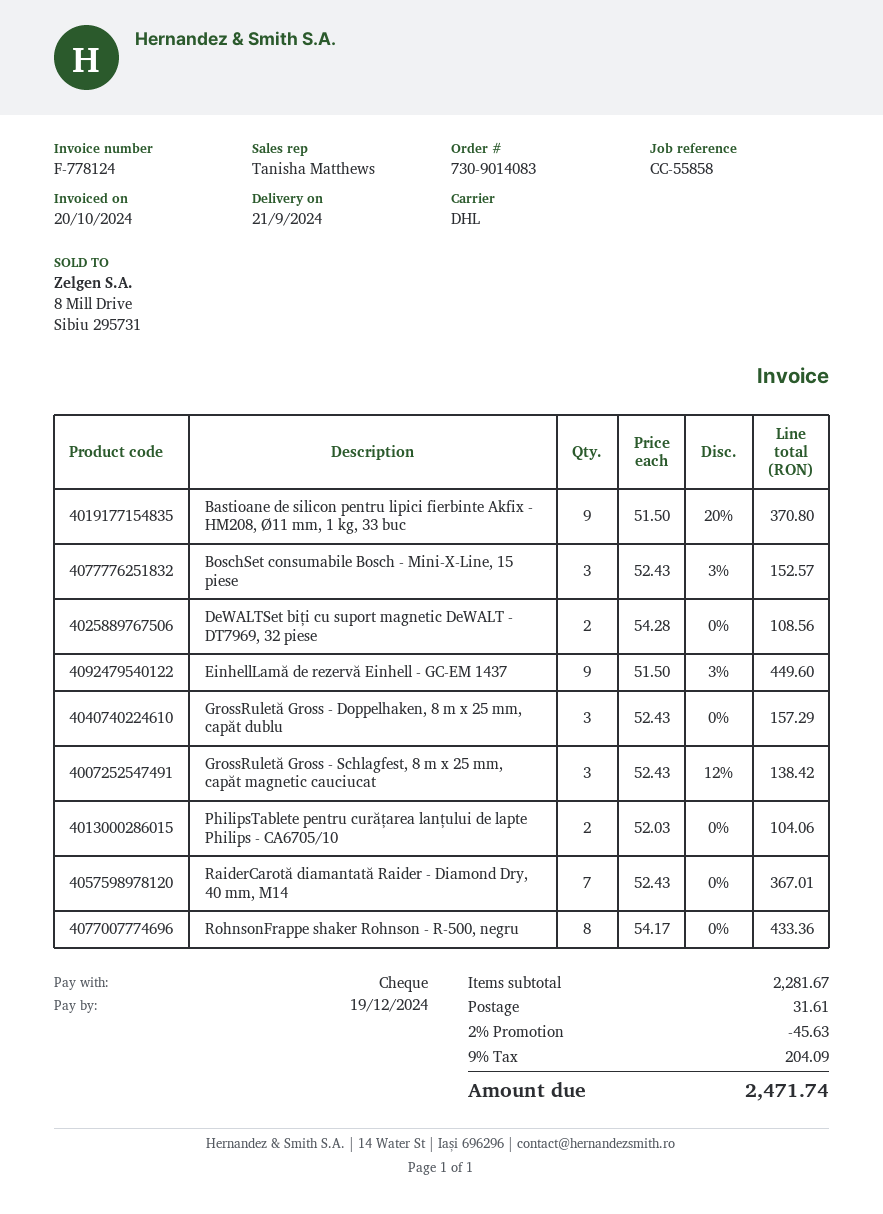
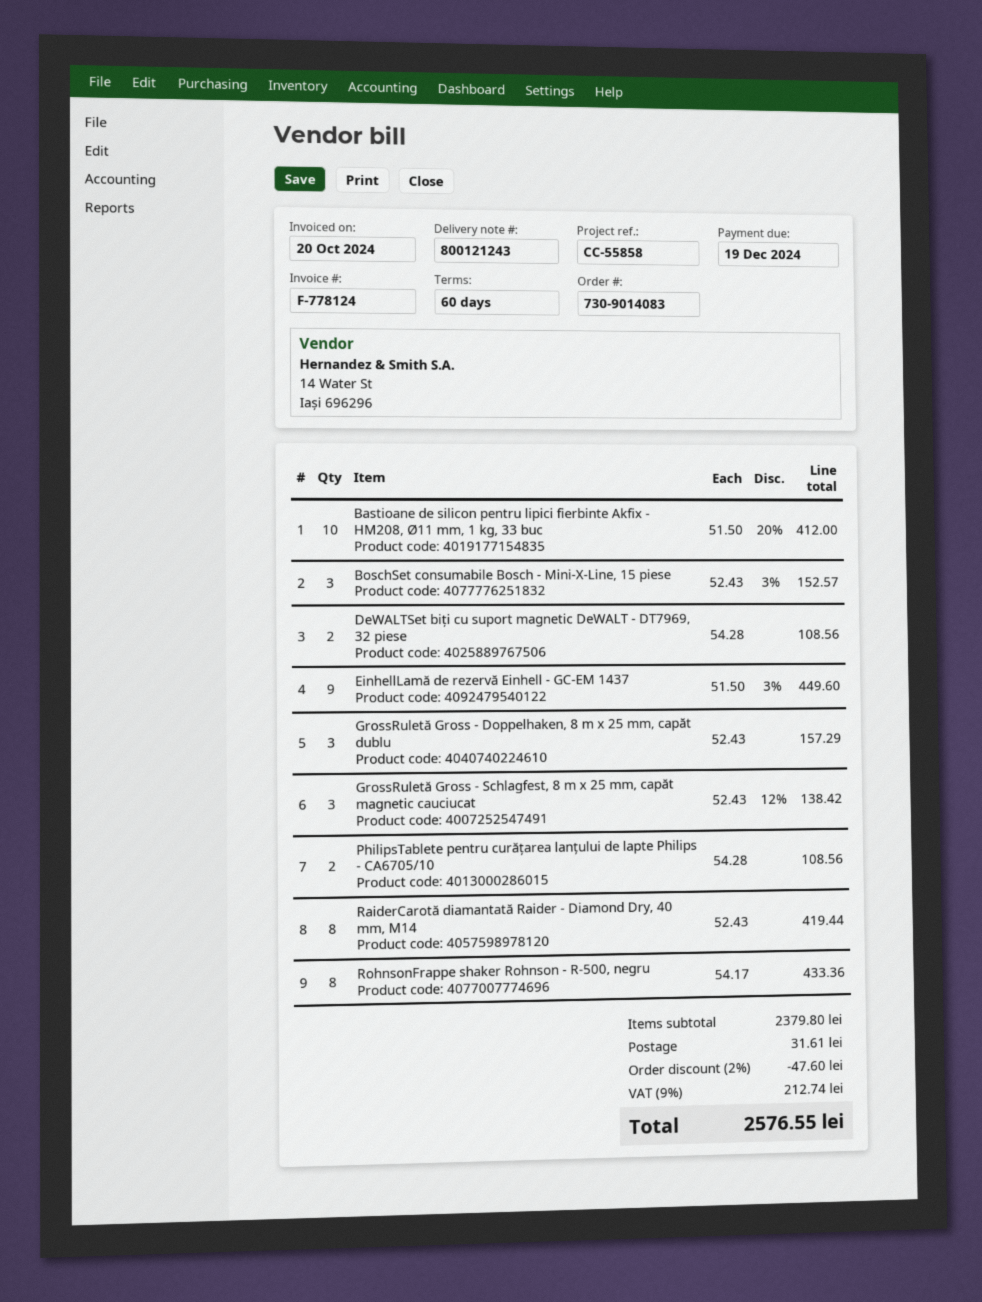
Bastioane de silicon pentru lipici fierbinte Akfix - HM208, Ø11 mm, 1 kg, 33 buc: 9 x 51.50 - 20% = 370.80 -> 10 x 51.50 - 20% = 412.00
PhilipsTablete pentru curățarea lanțului de lapte Philips - CA6705/10: 2 x 52.03 = 104.06 -> 2 x 54.28 = 108.56
RaiderCarotă diamantată Raider - Diamond Dry, 40 mm, M14: 7 x 52.43 = 367.01 -> 8 x 52.43 = 419.44
subtotal: 2281.67 -> 2379.80
discount: 2% = 45.63 -> 2% = 47.60
tax: 9% = 204.09 -> 9% = 212.74
total: 2471.74 -> 2576.55

